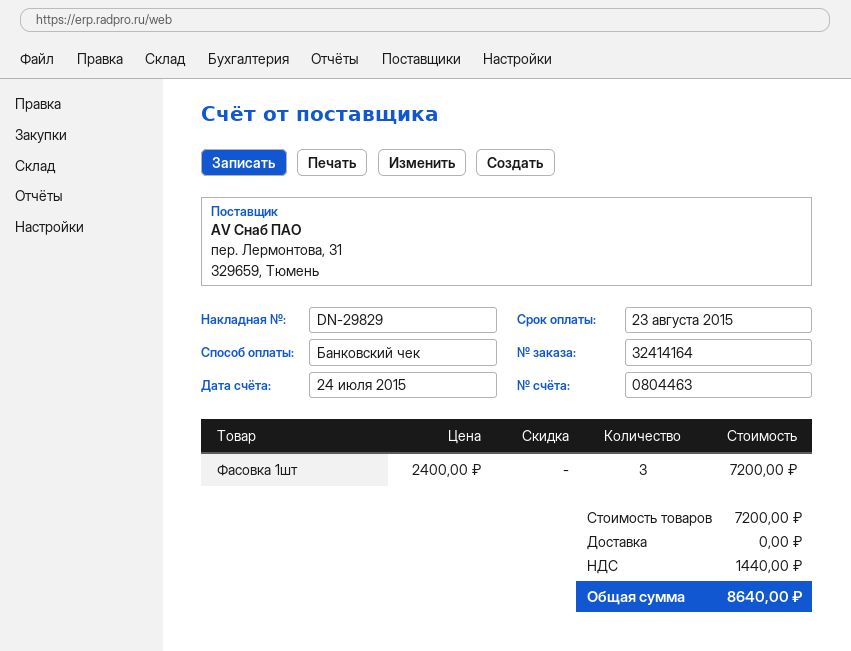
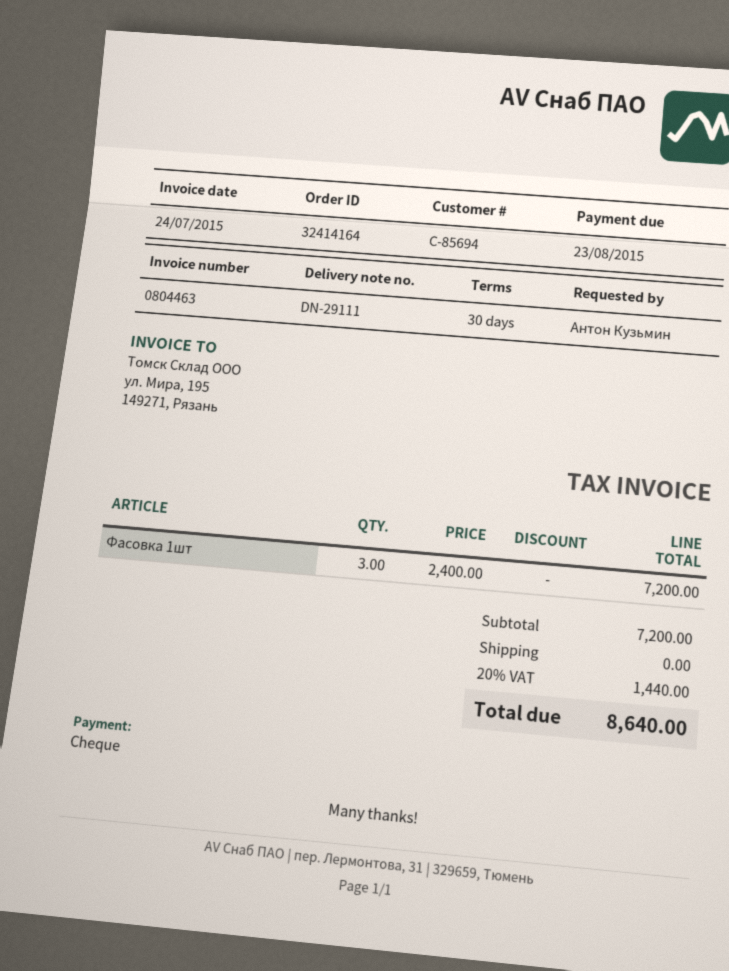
delivery note number: DN-29829 -> DN-29111

